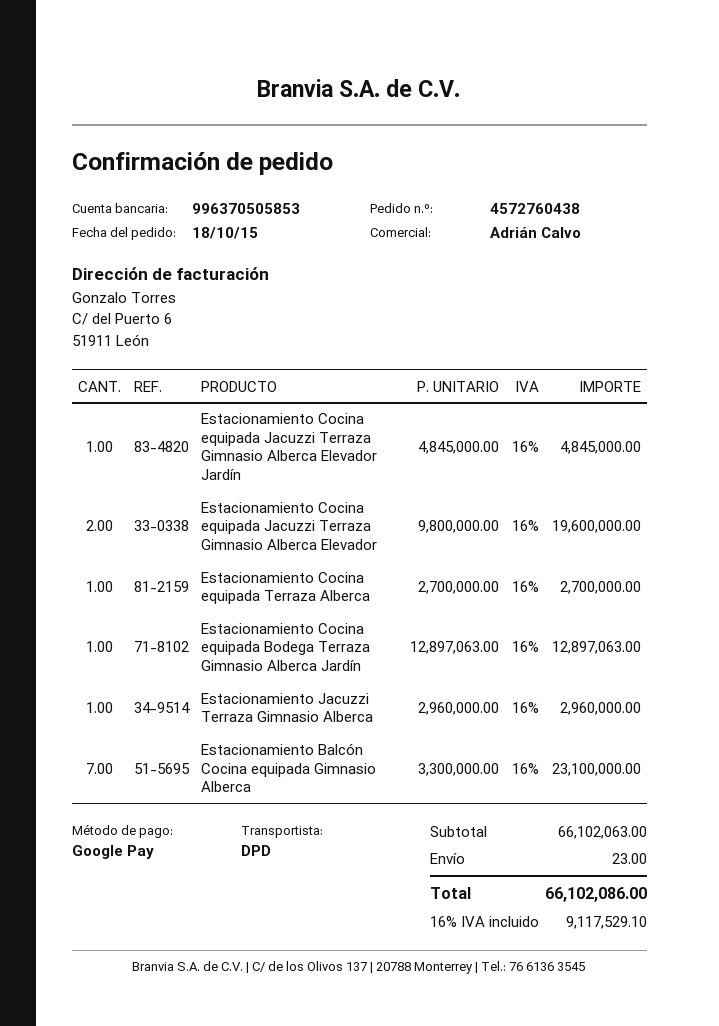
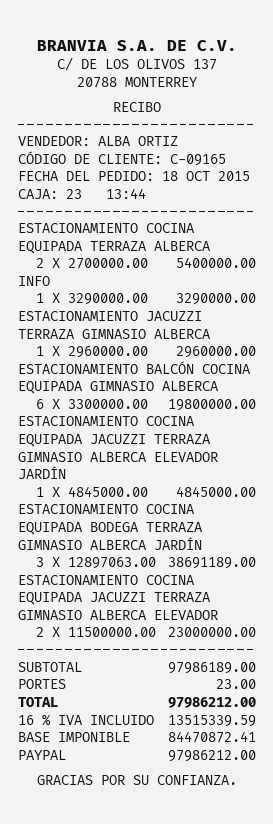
sales rep: Adrián Calvo -> ALBA ORTIZ
payment method: Google Pay -> PayPal
Estacionamiento Cocina equipada Jacuzzi Terraza Gimnasio Alberca Elevador: 2 x 9800000.00 = 19600000.00 -> 2 x 11500000.00 = 23000000.00
Estacionamiento Cocina equipada Terraza Alberca: 1 x 2700000.00 = 2700000.00 -> 2 x 2700000.00 = 5400000.00
Estacionamiento Cocina equipada Bodega Terraza Gimnasio Alberca Jardín: 1 x 12897063.00 = 12897063.00 -> 3 x 12897063.00 = 38691189.00
Estacionamiento Balcón Cocina equipada Gimnasio Alberca: 7 x 3300000.00 = 23100000.00 -> 6 x 3300000.00 = 19800000.00
INFO: none -> 1 x 3290000.00 = 3290000.00
subtotal: 66102063.00 -> 97986189.00
tax: 16% = 9117529.10 -> 16% = 13515339.59
total: 66102086.00 -> 97986212.00

